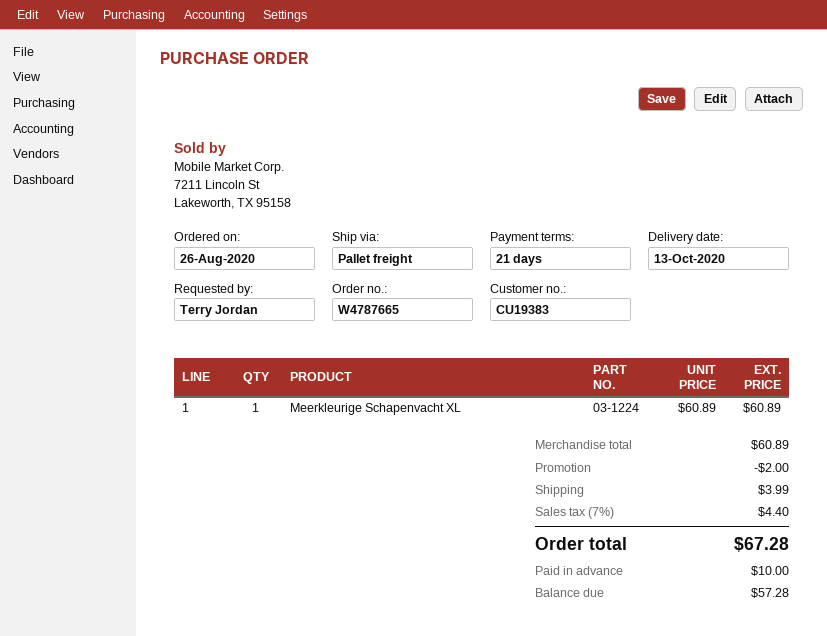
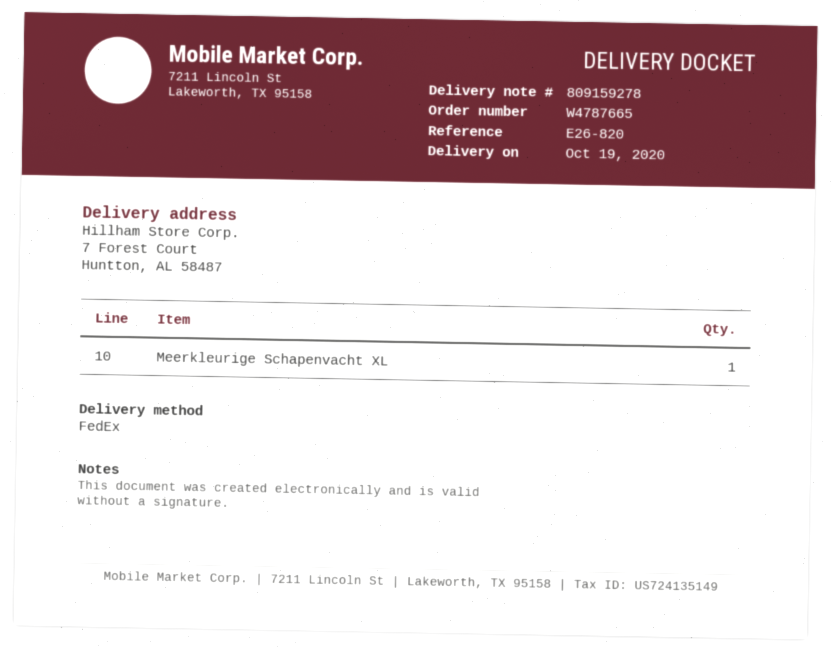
delivery date: 2020-10-13 -> 2020-10-19
shipping method: pallet freight -> FedEx

